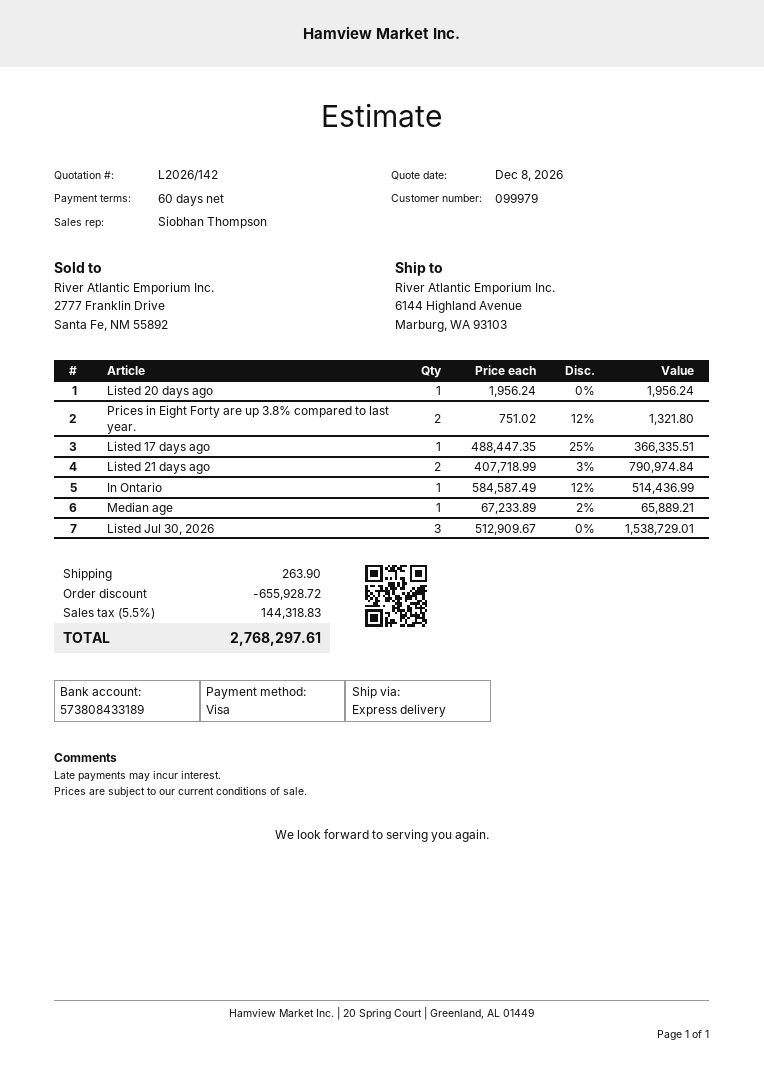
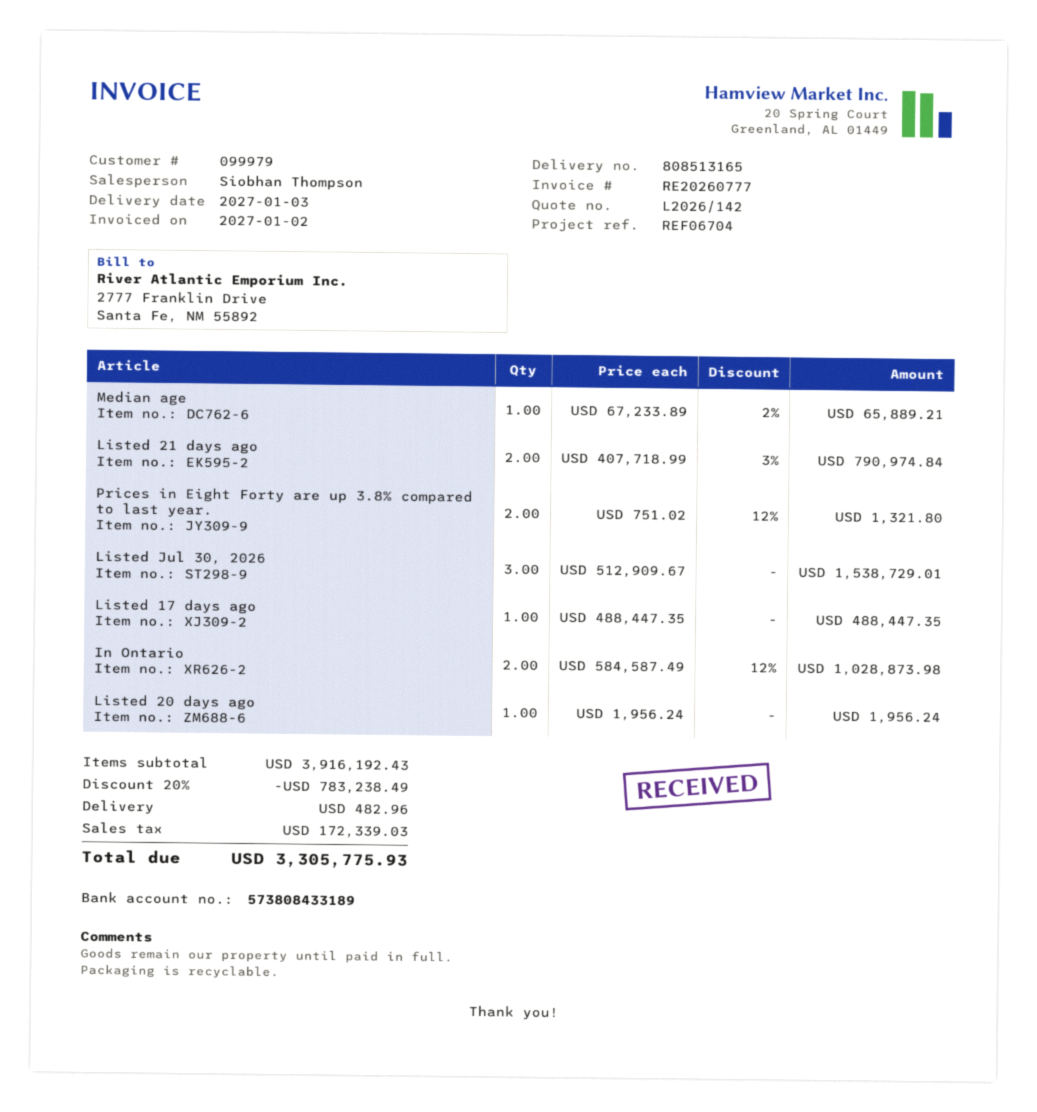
Listed 17 days ago: 1 x 488447.35 - 25% = 366335.51 -> 1 x 488447.35 = 488447.35
In Ontario: 1 x 584587.49 - 12% = 514436.99 -> 2 x 584587.49 - 12% = 1028873.98
discount: 655928.72 -> 783238.49
shipping: 263.90 -> 482.96
tax: 144318.83 -> 172339.03
total: 2768297.61 -> 3305775.93

